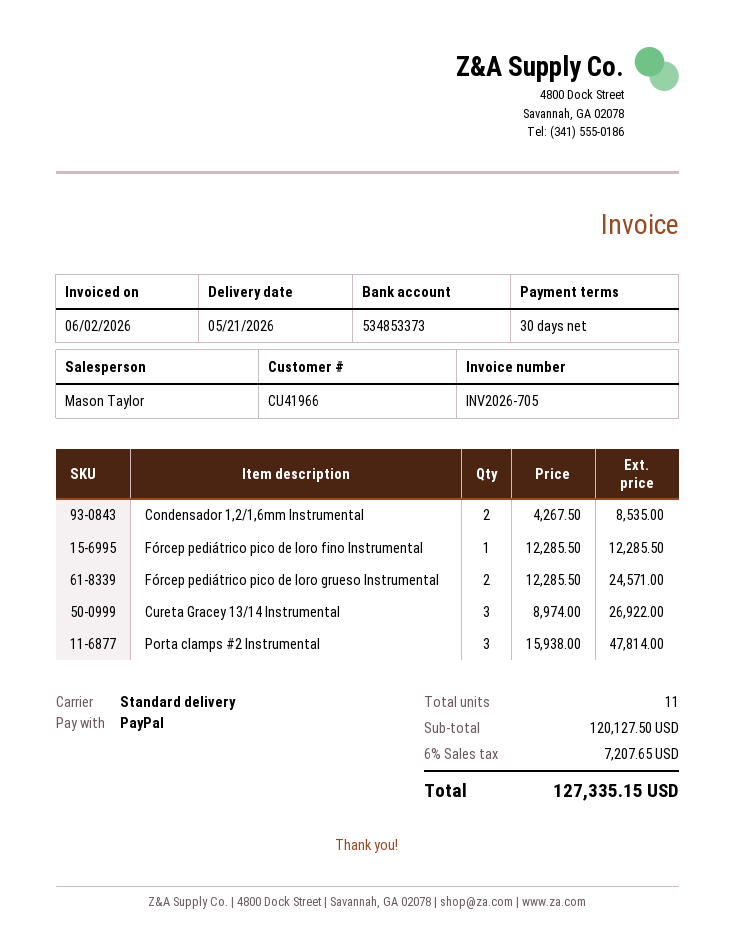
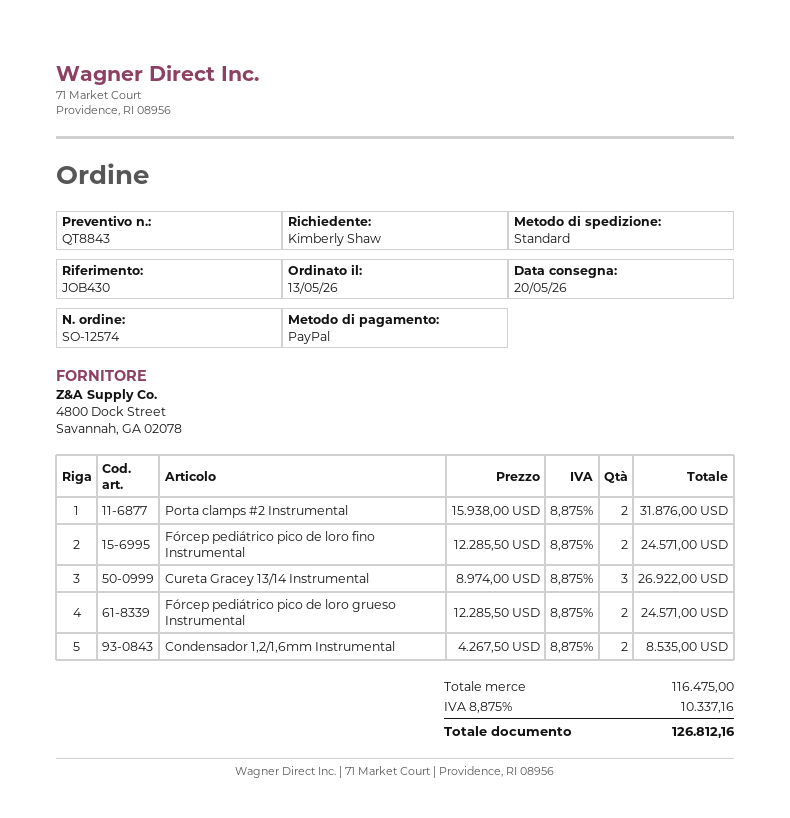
delivery date: 2026-05-21 -> 2026-05-20
Fórcep pediátrico pico de loro fino Instrumental: 1 x 12285.50 = 12285.50 -> 2 x 12285.50 = 24571.00
Porta clamps #2 Instrumental: 3 x 15938.00 = 47814.00 -> 2 x 15938.00 = 31876.00
subtotal: 120127.50 -> 116475.00
tax: 6% = 7207.65 -> 8.875% = 10337.16
total: 127335.15 -> 126812.16

